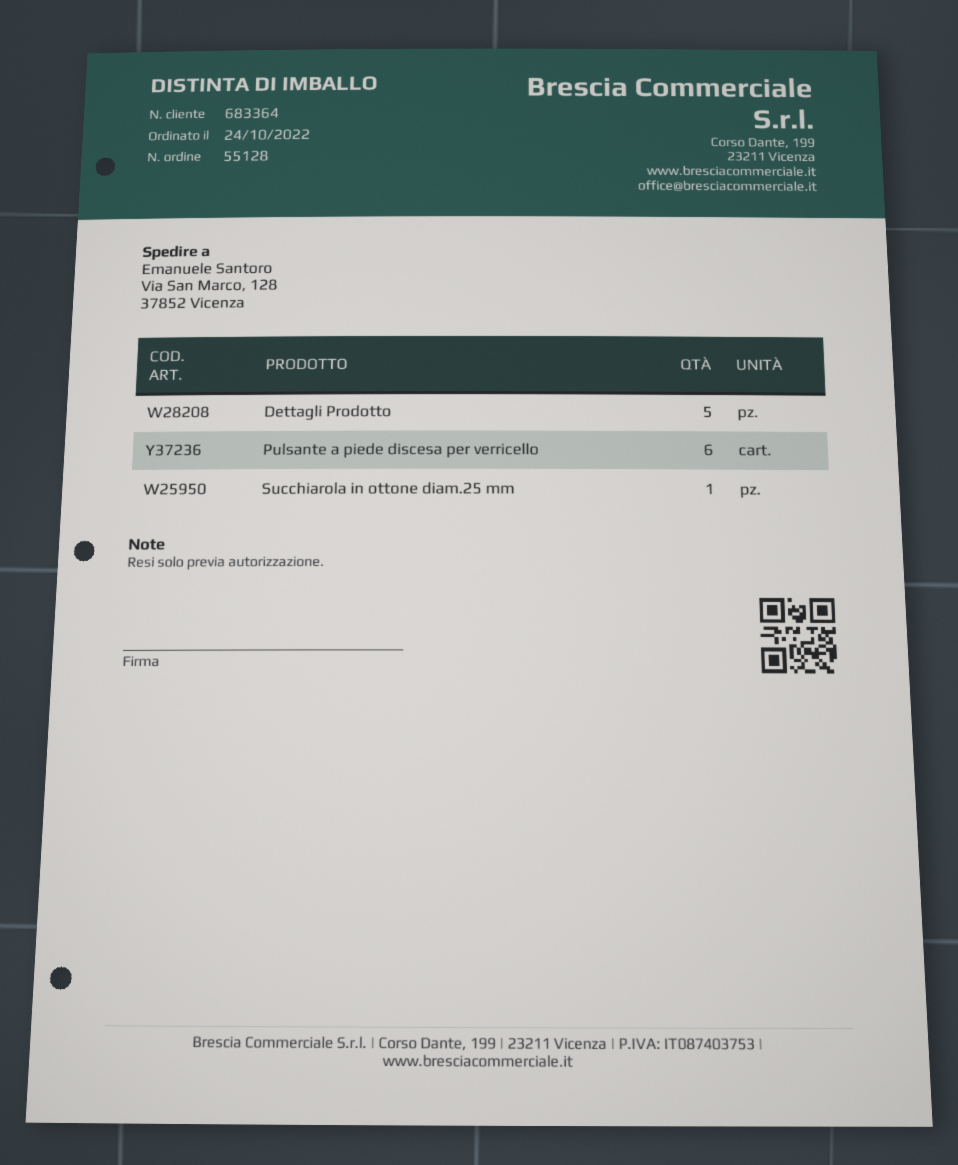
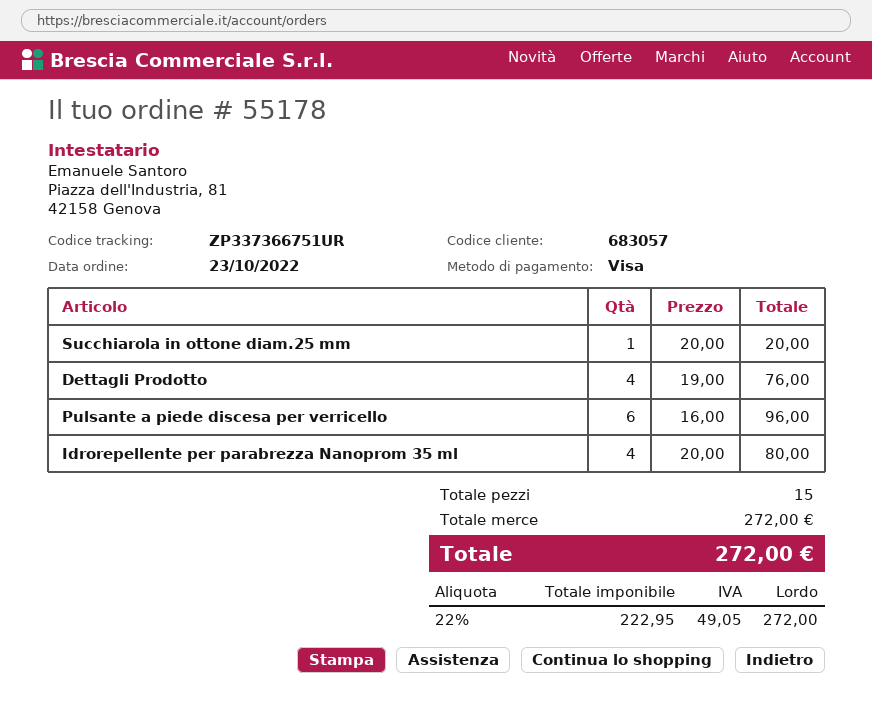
order number: 55128 -> 55178
order date: 2022-10-24 -> 2022-10-23
customer number: 683364 -> 683057
Dettagli Prodotto: 5 -> 4
Idrorepellente per parabrezza Nanoprom 35 ml: none -> 4

